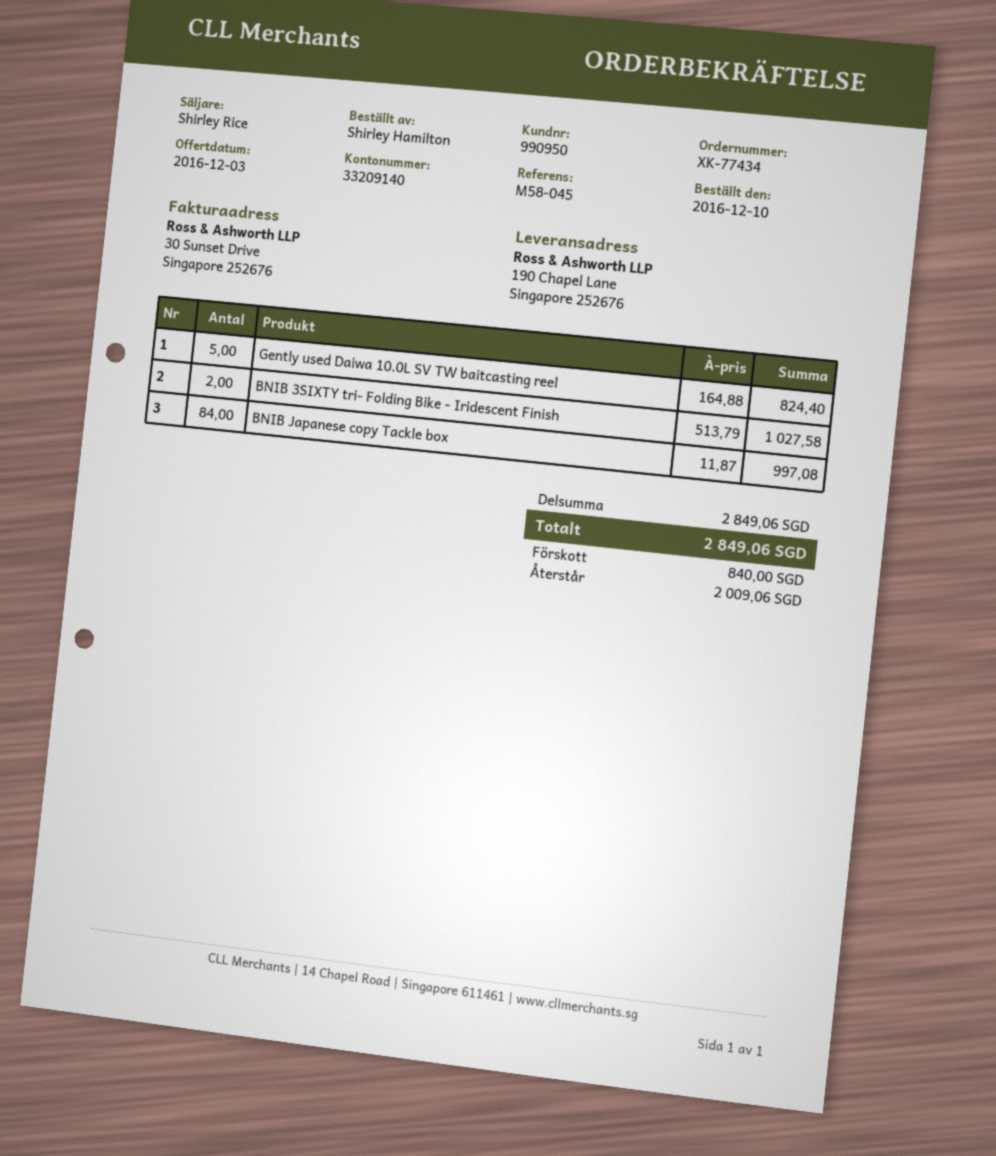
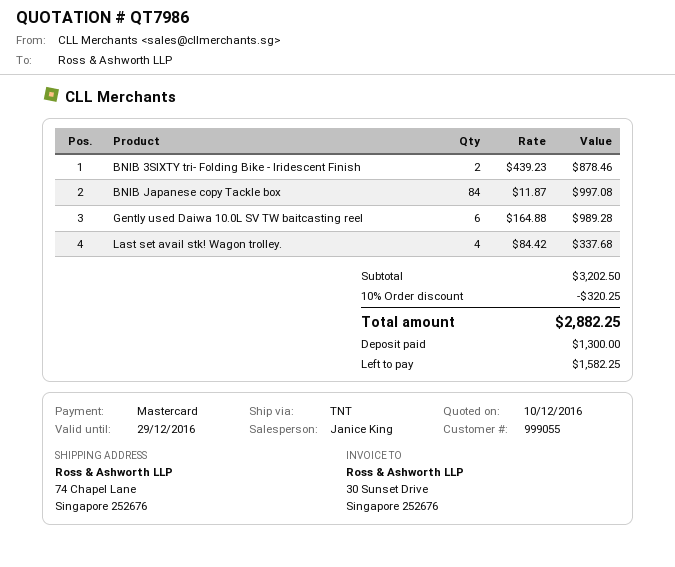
quote date: 2016-12-03 -> 2016-12-10
customer number: 990950 -> 999055
sales rep: Shirley Rice -> Janice King
ship to: 190 Chapel Lane, Singapore 252676 -> 74 Chapel Lane, Singapore 252676
Gently used Daiwa 10.0L SV TW baitcasting reel: 5 x 164.88 = 824.40 -> 6 x 164.88 = 989.28
BNIB 3SIXTY tri- Folding Bike - Iridescent Finish: 2 x 513.79 = 1027.58 -> 2 x 439.23 = 878.46
Last set avail stk! Wagon trolley.: none -> 4 x 84.42 = 337.68
subtotal: 2849.06 -> 3202.50
discount: none -> 10% = 320.25
total: 2849.06 -> 2882.25
deposit: 840.00 -> 1300.00
balance: 2009.06 -> 1582.25

